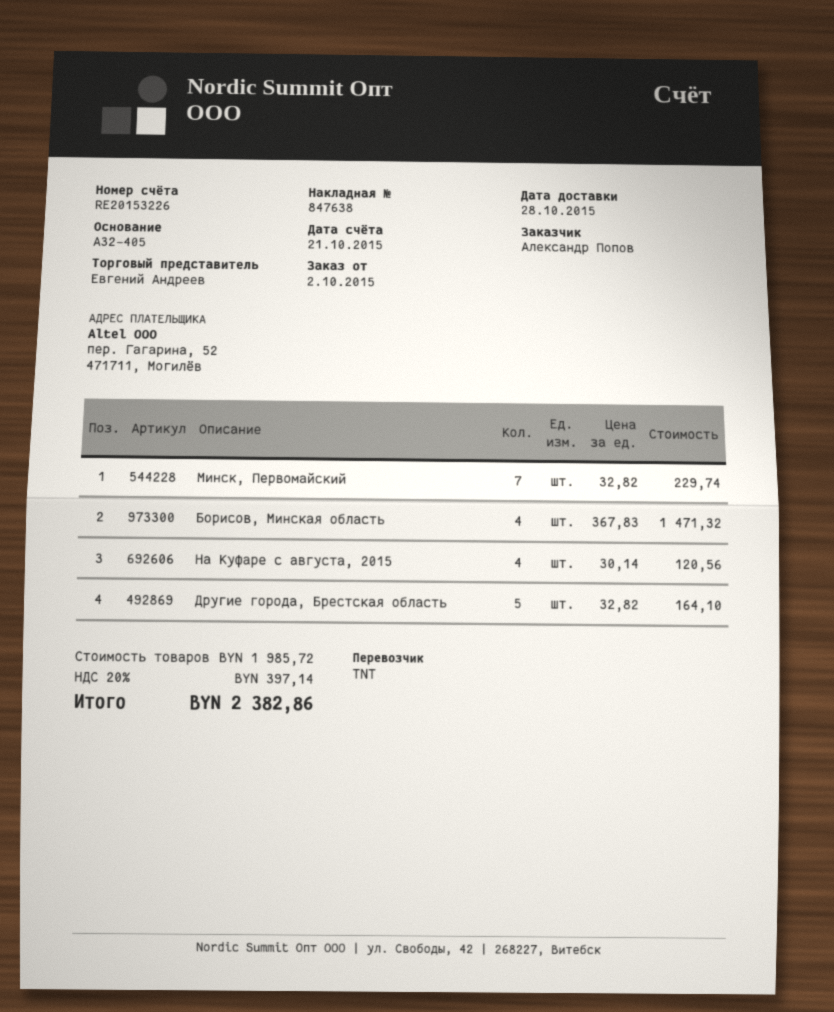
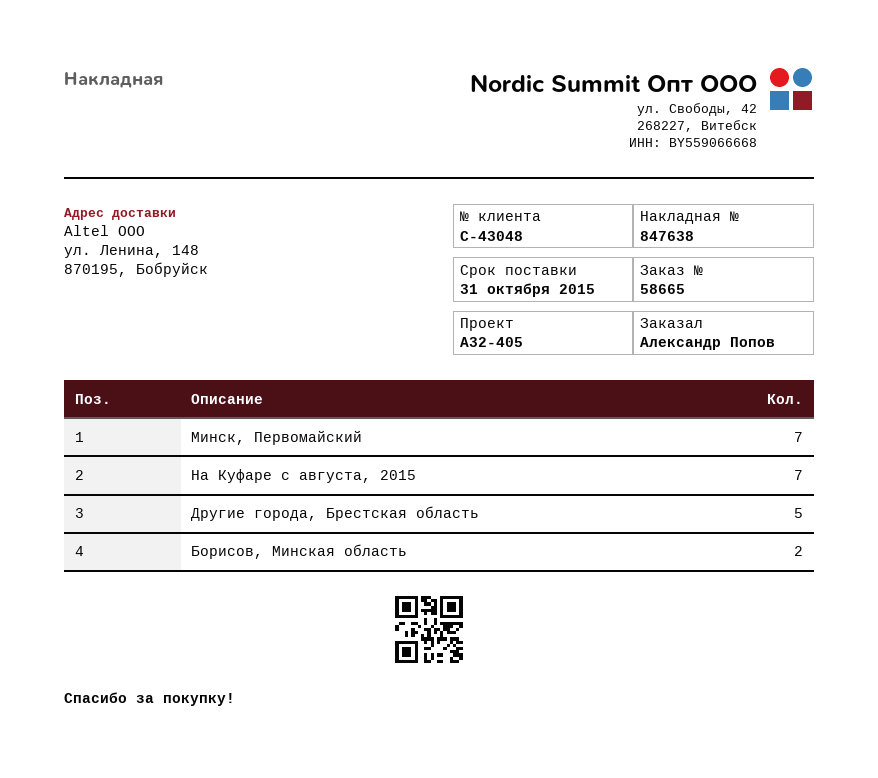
delivery date: 2015-10-28 -> 2015-10-31
Борисов, Минская область: 4 -> 2
На Куфаре с августа, 2015: 4 -> 7

